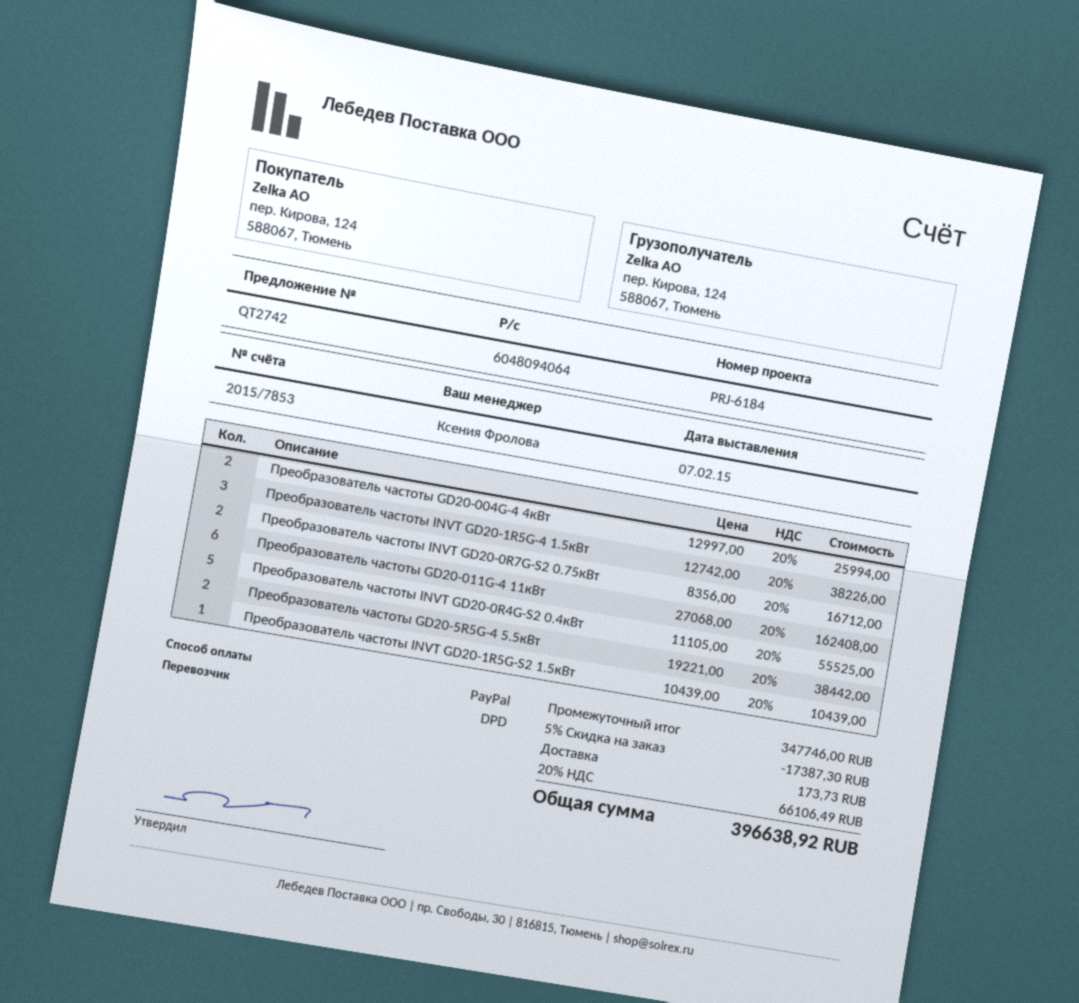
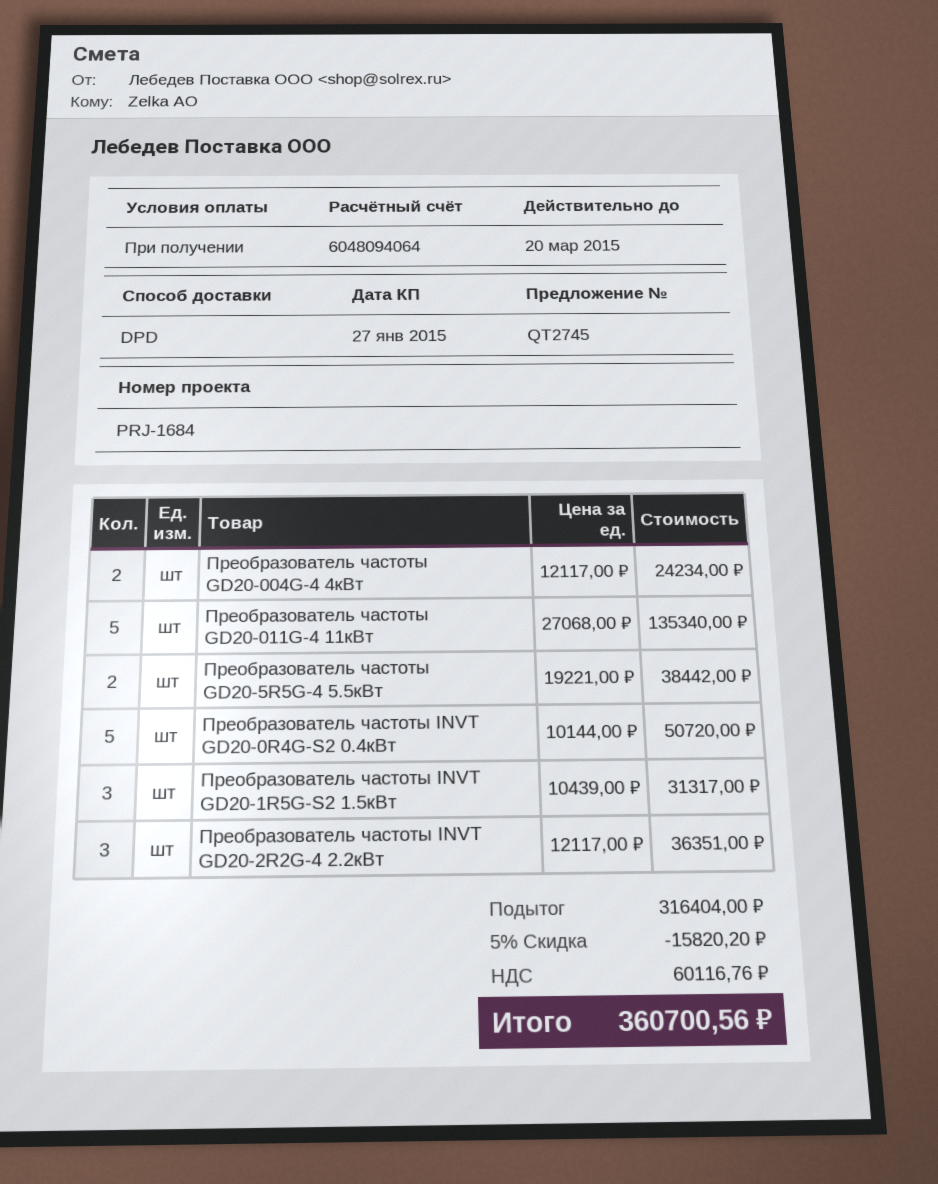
quote number: QT2742 -> QT2745
reference: PRJ-6184 -> PRJ-1684
Преобразователь частоты GD20-004G-4 4кВт: 2 x 12997.00 = 25994.00 -> 2 x 12117.00 = 24234.00
Преобразователь частоты INVT GD20-1R5G-4 1.5кВт: 3 x 12742.00 = 38226.00 -> none
Преобразователь частоты INVT GD20-0R7G-S2 0.75кВт: 2 x 8356.00 = 16712.00 -> none
Преобразователь частоты GD20-011G-4 11кВт: 6 x 27068.00 = 162408.00 -> 5 x 27068.00 = 135340.00
Преобразователь частоты INVT GD20-0R4G-S2 0.4кВт: 5 x 11105.00 = 55525.00 -> 5 x 10144.00 = 50720.00
Преобразователь частоты INVT GD20-1R5G-S2 1.5кВт: 1 x 10439.00 = 10439.00 -> 3 x 10439.00 = 31317.00
Преобразователь частоты INVT GD20-2R2G-4 2.2кВт: none -> 3 x 12117.00 = 36351.00
subtotal: 347746.00 -> 316404.00
discount: 5% = 17387.30 -> 5% = 15820.20
shipping: 173.73 -> none
tax: 66106.49 -> 60116.76
total: 396638.92 -> 360700.56

